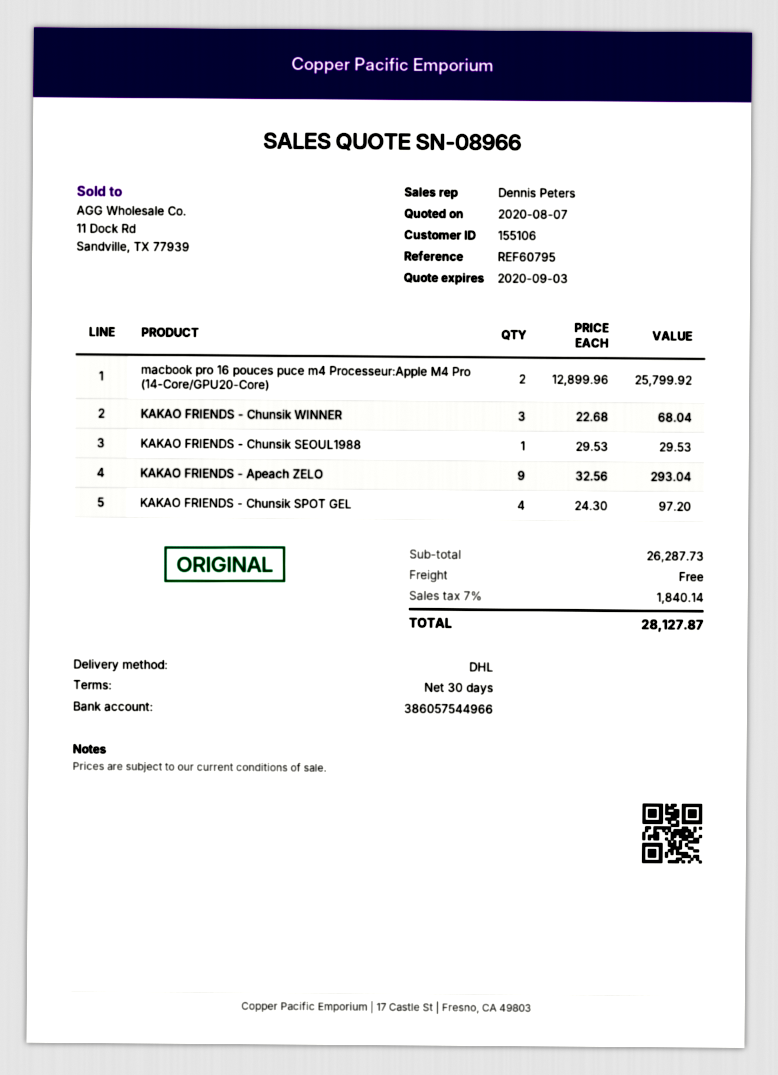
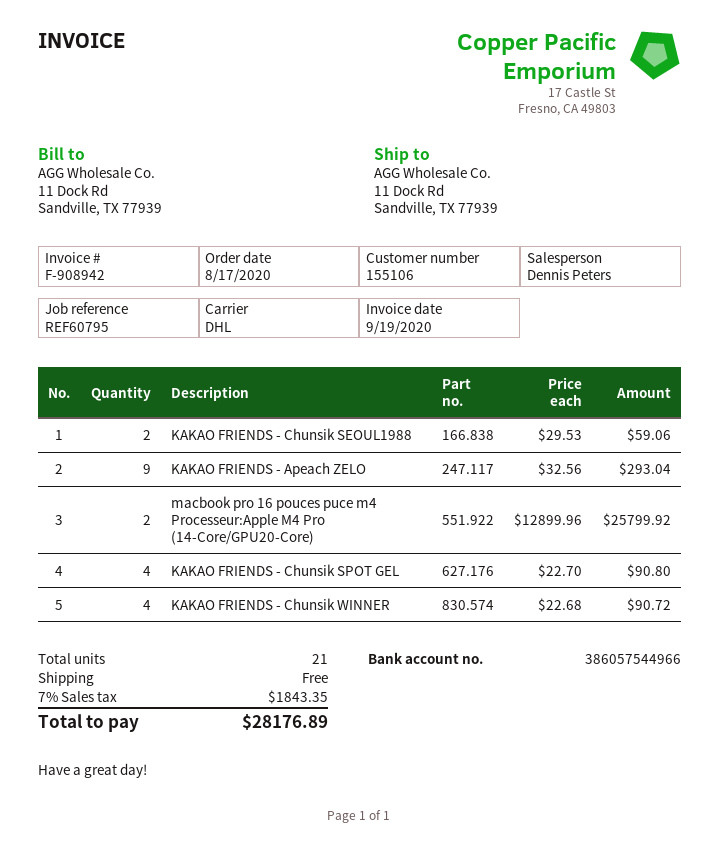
KAKAO FRIENDS - Chunsik WINNER: 3 x 22.68 = 68.04 -> 4 x 22.68 = 90.72
KAKAO FRIENDS - Chunsik SEOUL1988: 1 x 29.53 = 29.53 -> 2 x 29.53 = 59.06
KAKAO FRIENDS - Chunsik SPOT GEL: 4 x 24.30 = 97.20 -> 4 x 22.70 = 90.80
tax: 7% = 1840.14 -> 7% = 1843.35
total: 28127.87 -> 28176.89

